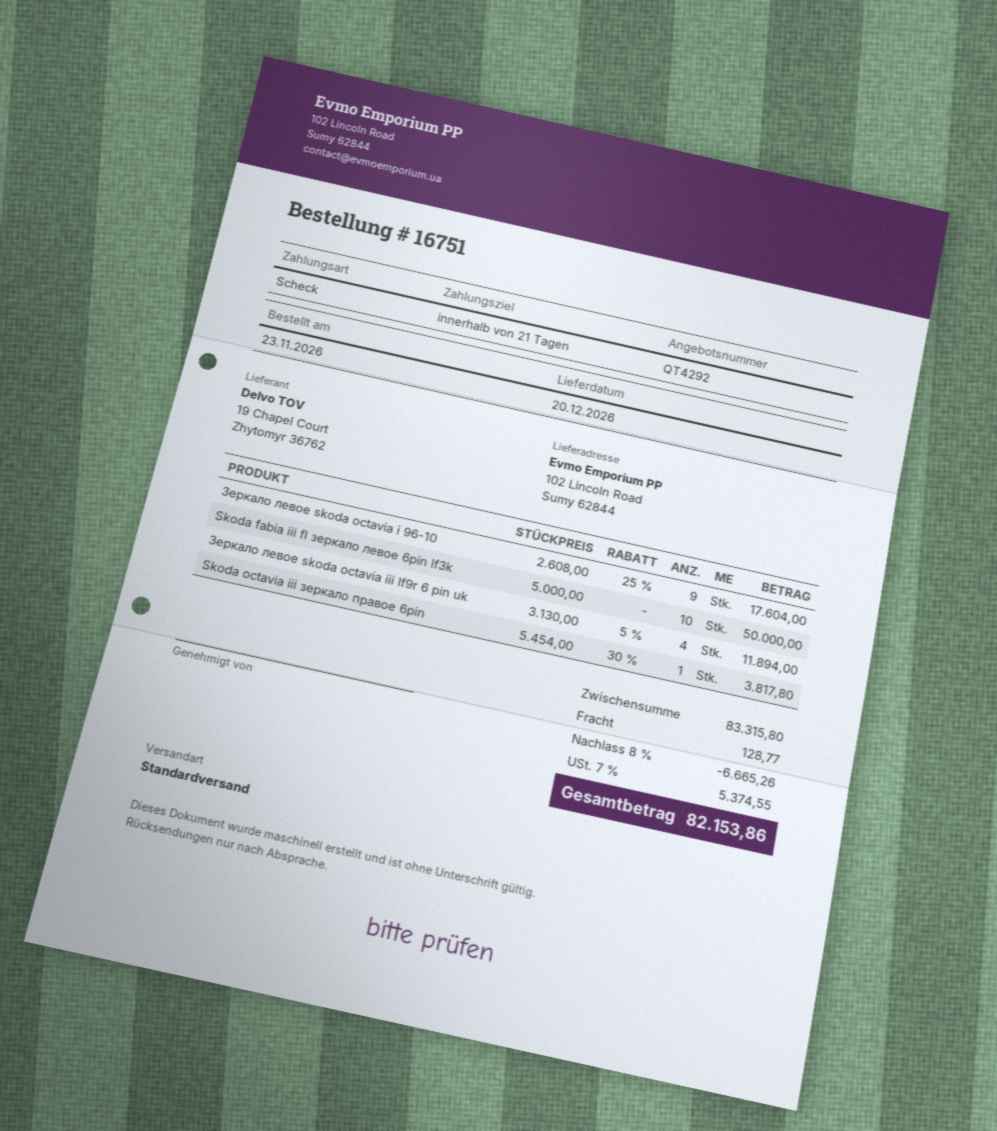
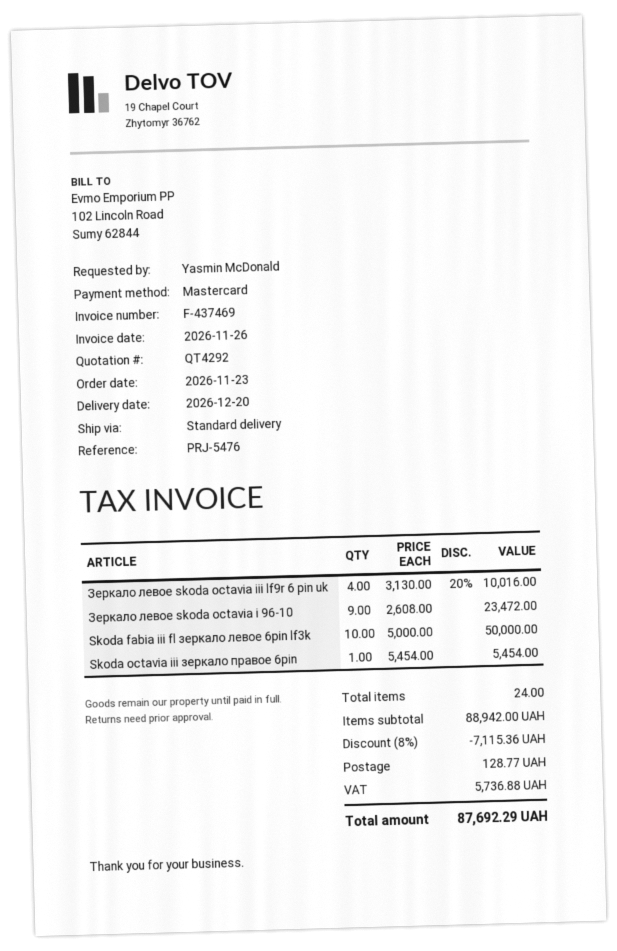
payment method: cheque -> Mastercard
Зеркало левое skoda octavia i 96-10: 9 x 2608.00 - 25% = 17604.00 -> 9 x 2608.00 = 23472.00
Зеркало левое skoda octavia iii lf9r 6 pin uk: 4 x 3130.00 - 5% = 11894.00 -> 4 x 3130.00 - 20% = 10016.00
Skoda octavia iii зеркало правое 6pin: 1 x 5454.00 - 30% = 3817.80 -> 1 x 5454.00 = 5454.00
subtotal: 83315.80 -> 88942.00
discount: 8% = 6665.26 -> 8% = 7115.36
tax: 5374.55 -> 5736.88
total: 82153.86 -> 87692.29

